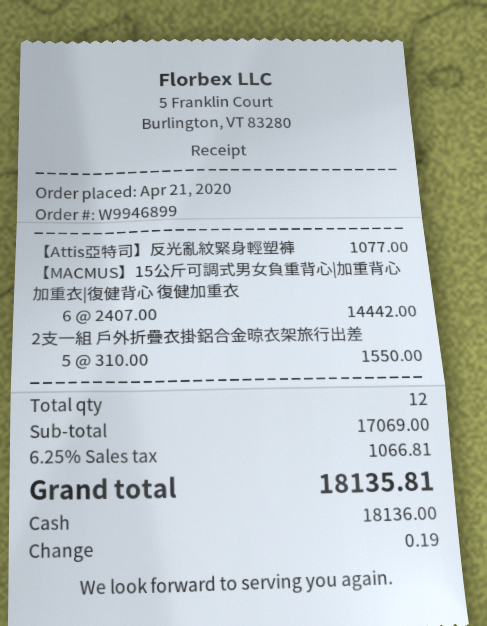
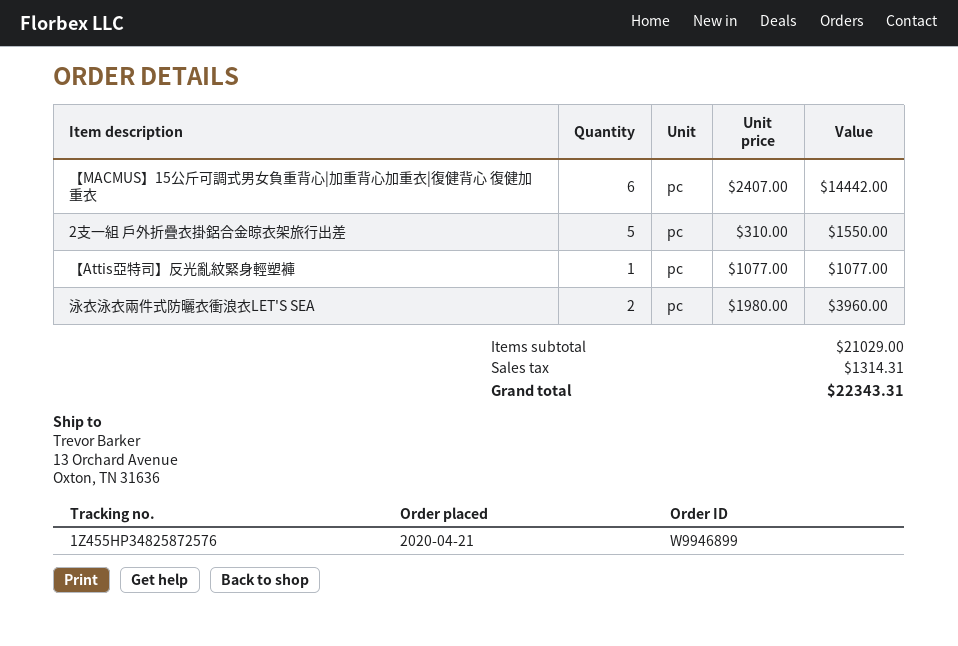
泳衣泳衣兩件式防曬衣衝浪衣LET'S SEA: none -> 2 x 1980.00 = 3960.00
subtotal: 17069.00 -> 21029.00
tax: 1066.81 -> 1314.31
total: 18135.81 -> 22343.31

